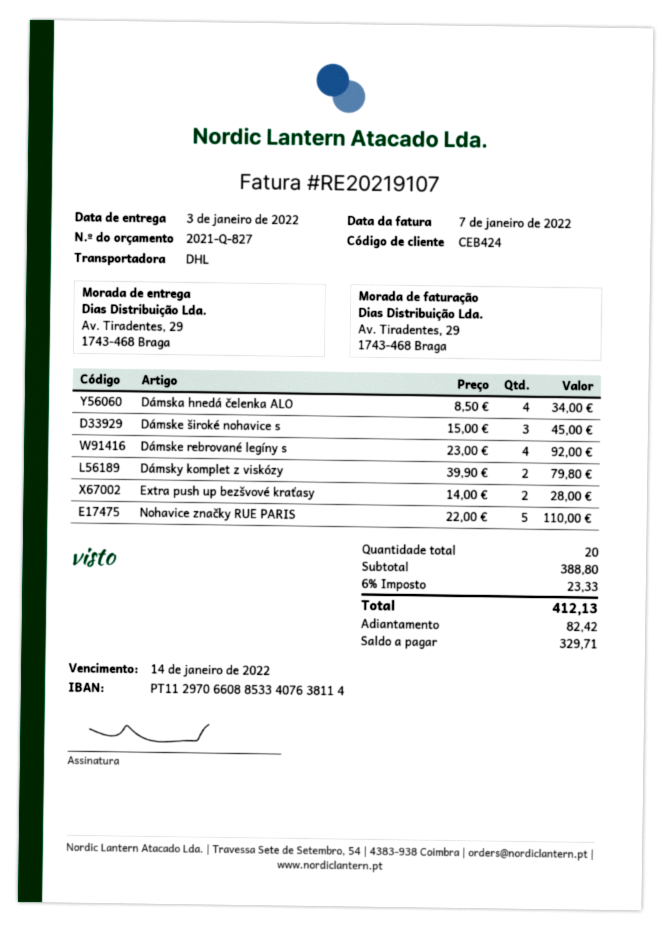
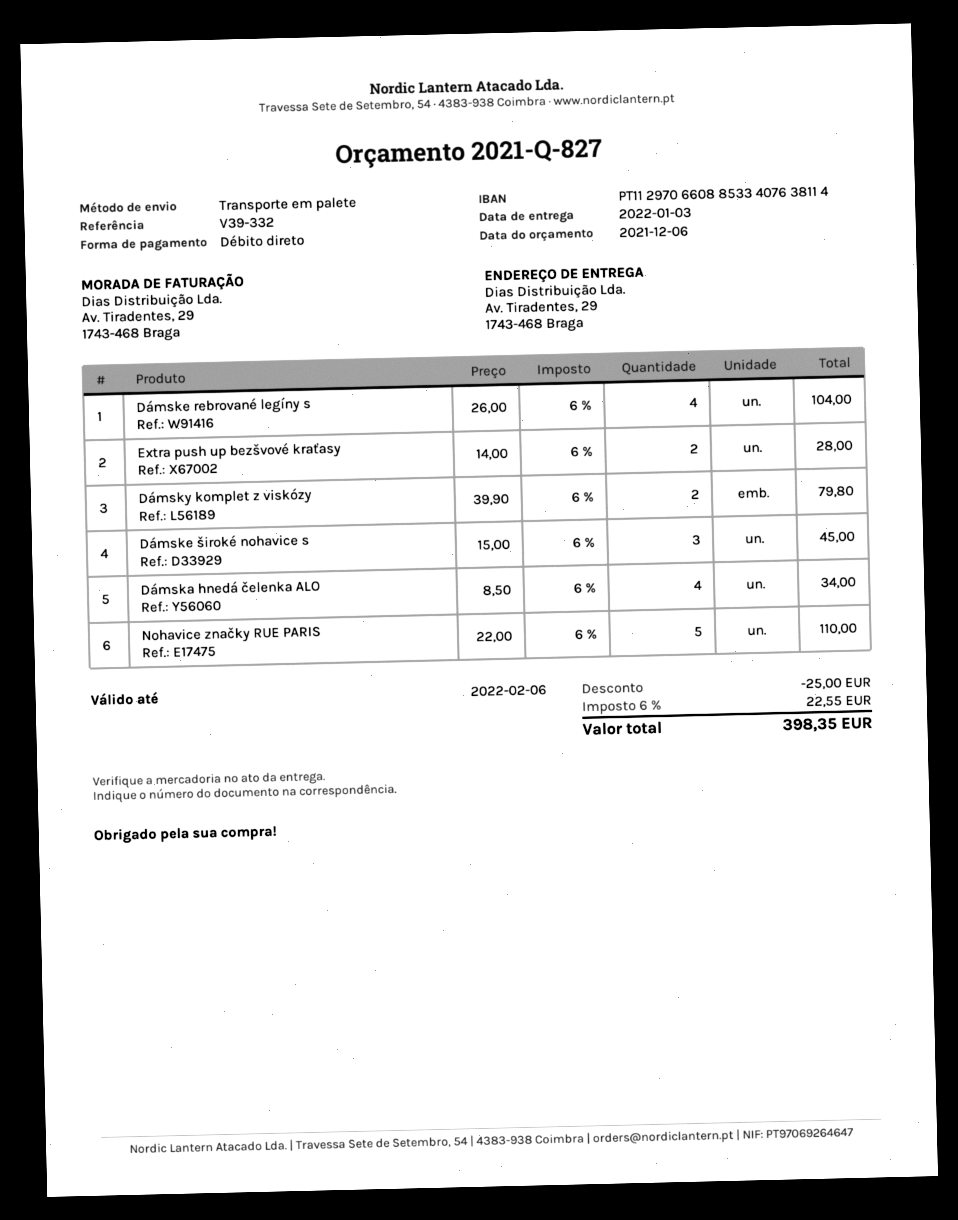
shipping method: DHL -> pallet freight
Dámske rebrované legíny s: 4 x 23.00 = 92.00 -> 4 x 26.00 = 104.00
discount: none -> 25.00
tax: 6% = 23.33 -> 6% = 22.55
total: 412.13 -> 398.35

